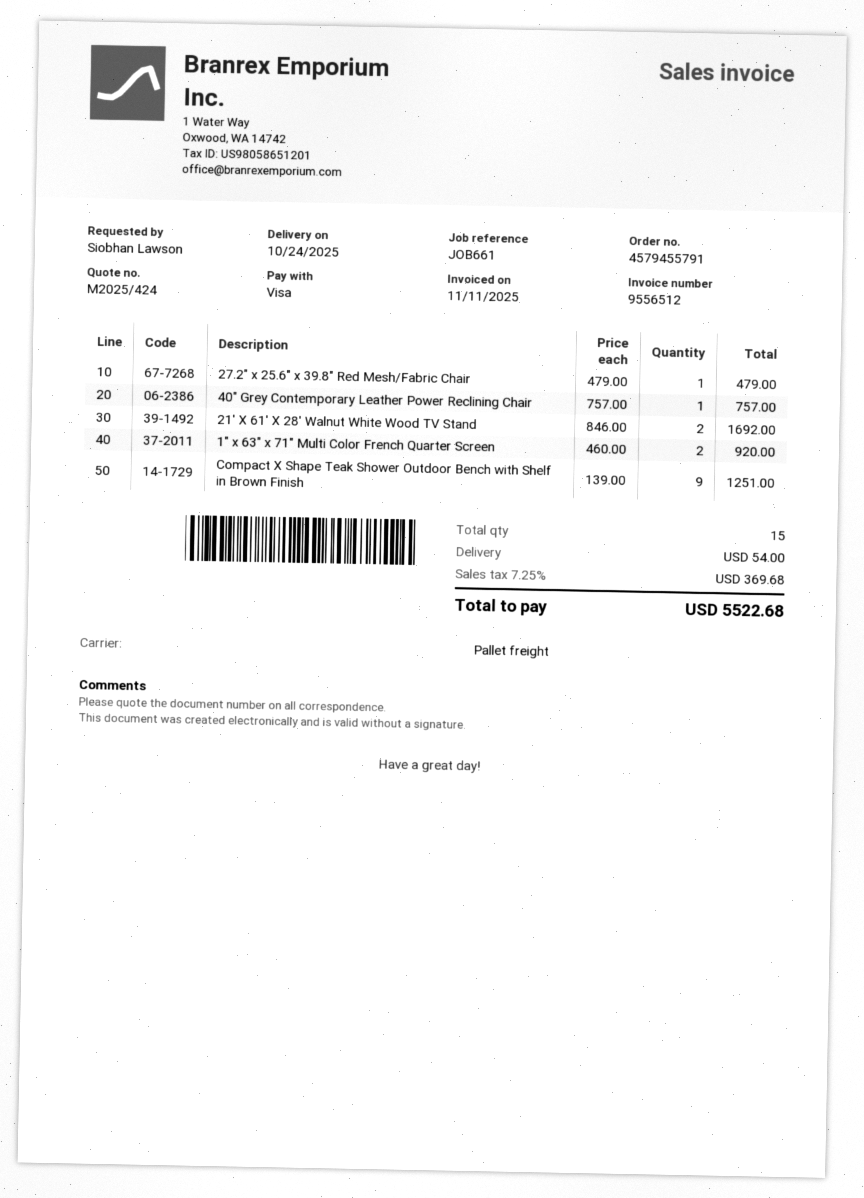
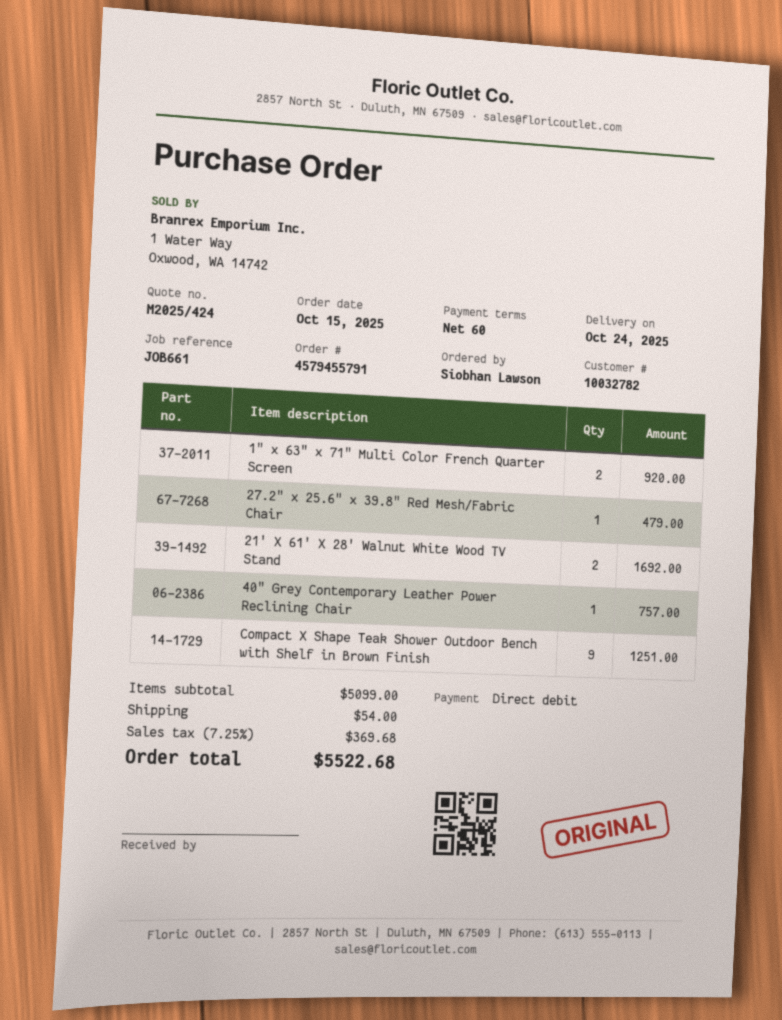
payment method: Visa -> direct debit

